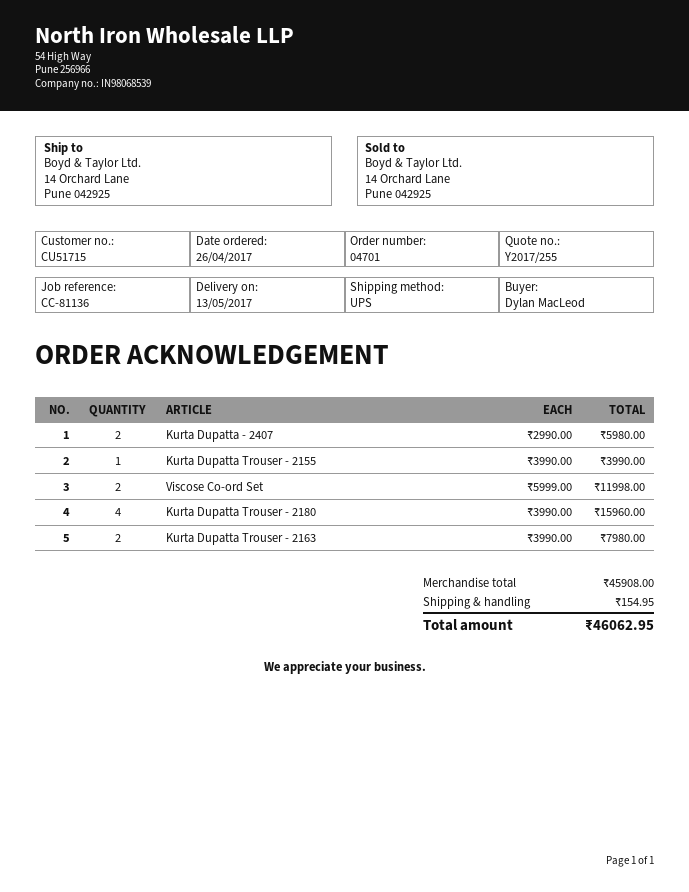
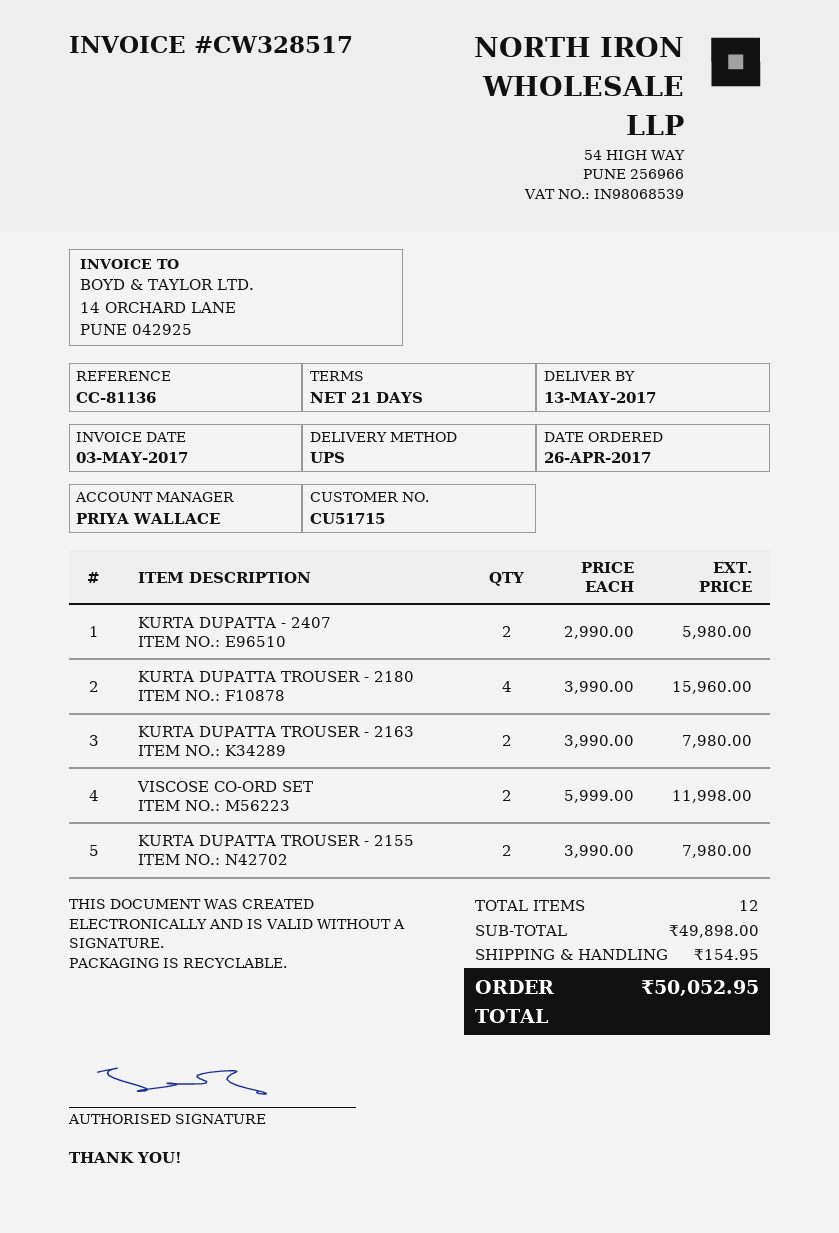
Kurta Dupatta Trouser - 2155: 1 x 3990.00 = 3990.00 -> 2 x 3990.00 = 7980.00
subtotal: 45908.00 -> 49898.00
total: 46062.95 -> 50052.95

